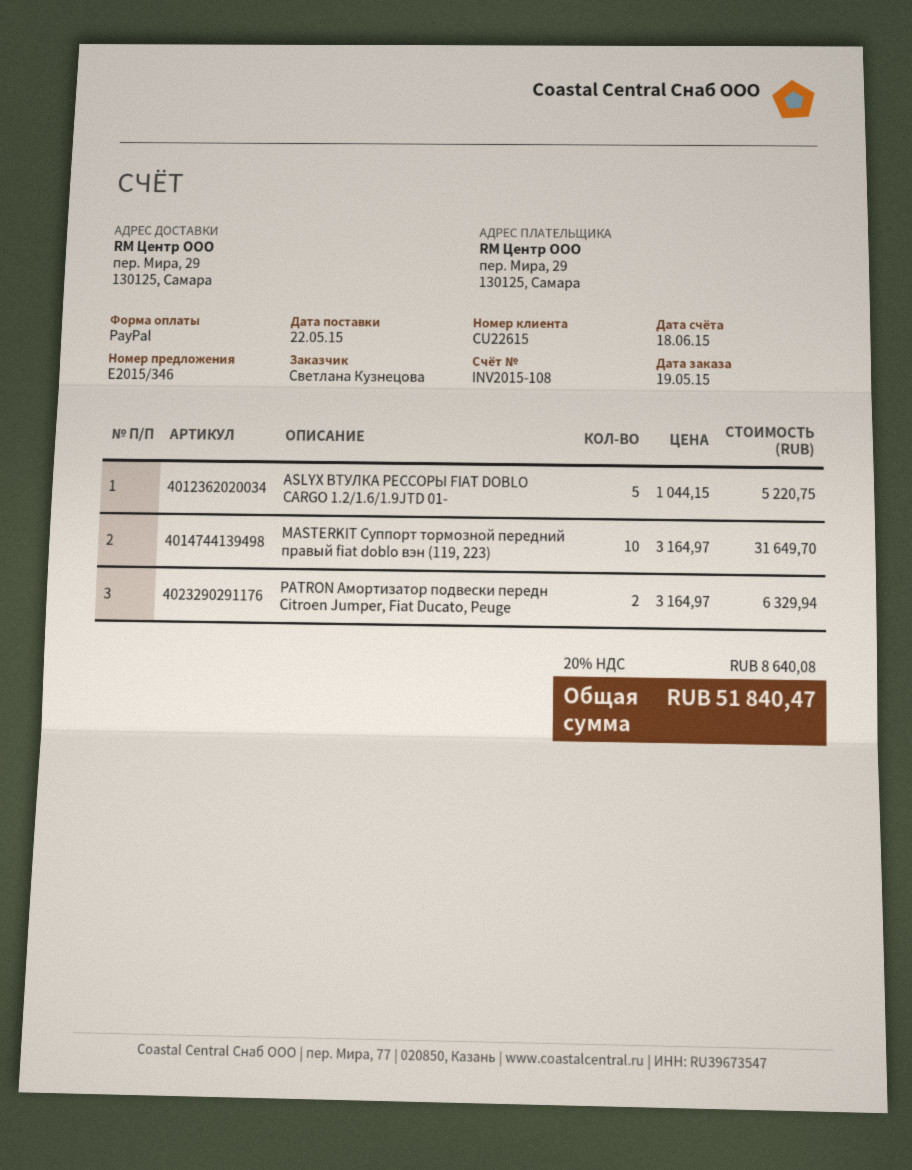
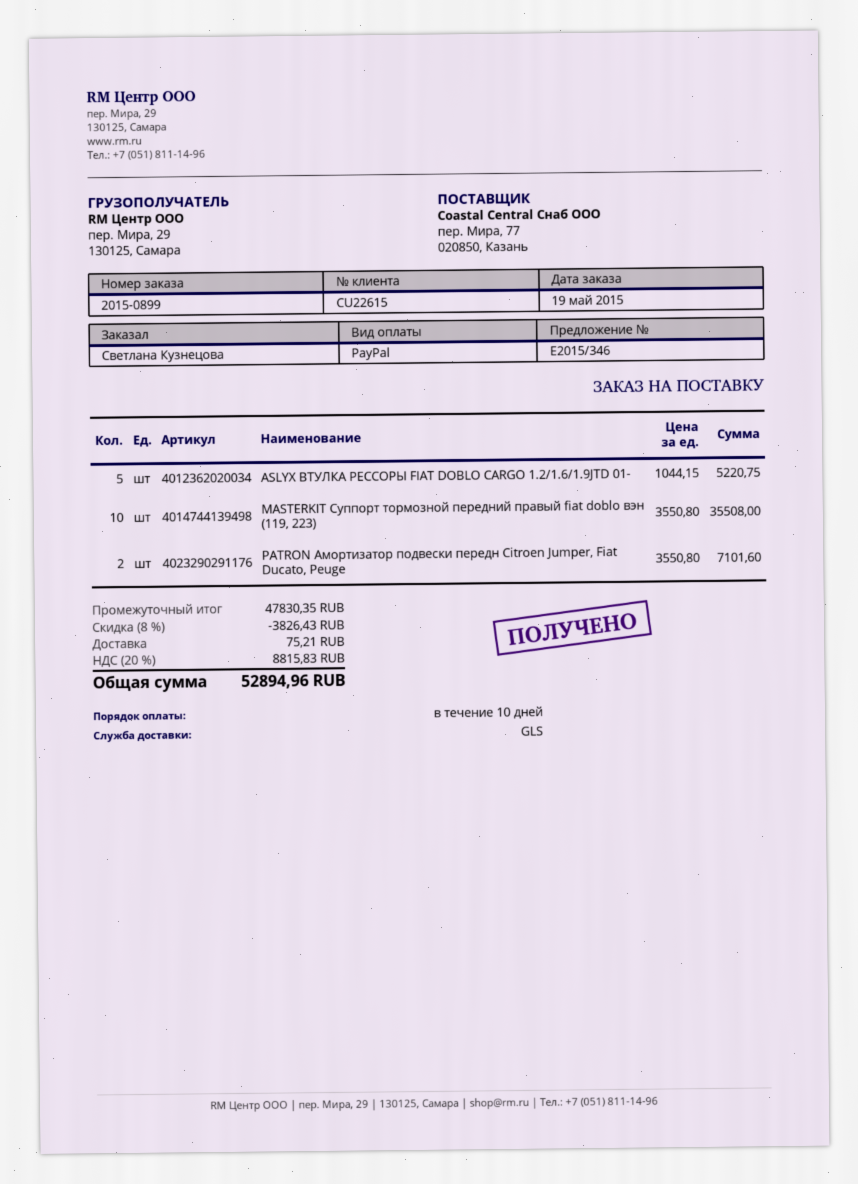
MASTERKIT Суппорт тормозной передний правый fiat doblo вэн (119, 223): 10 x 3164.97 = 31649.70 -> 10 x 3550.80 = 35508.00
PATRON Амортизатор подвески передн Citroen Jumper, Fiat Ducato, Peuge: 2 x 3164.97 = 6329.94 -> 2 x 3550.80 = 7101.60
discount: none -> 8% = 3826.43
shipping: none -> 75.21
tax: 20% = 8640.08 -> 20% = 8815.83
total: 51840.47 -> 52894.96

